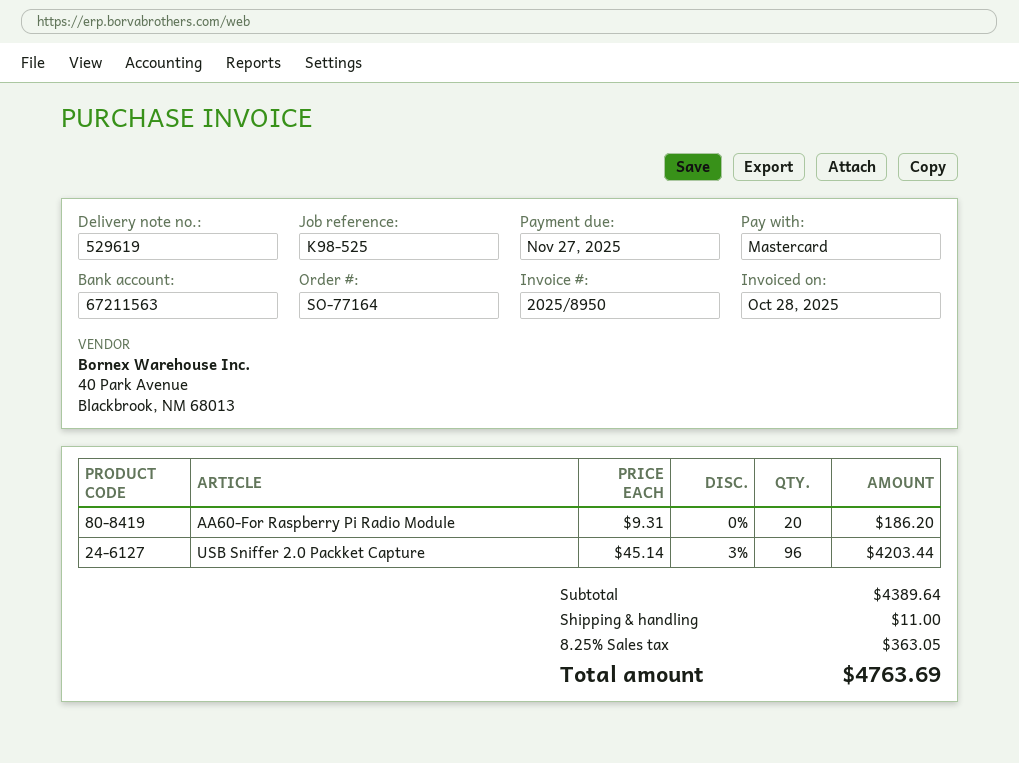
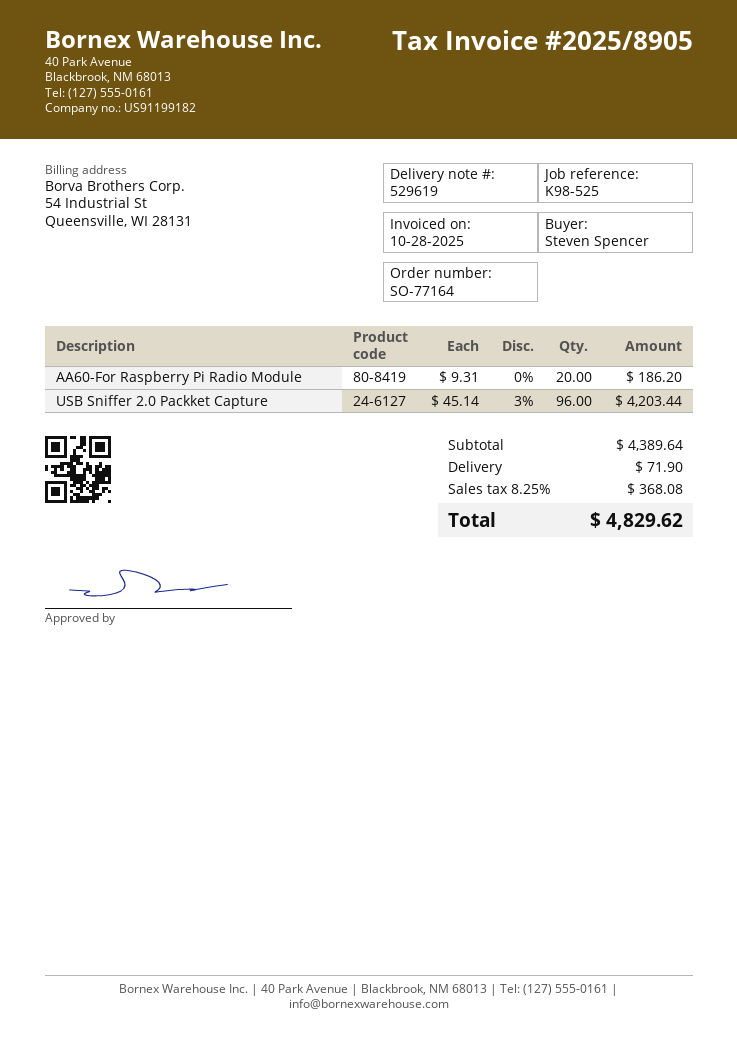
invoice number: 2025/8950 -> 2025/8905
shipping: 11.00 -> 71.90
tax: 8.25% = 363.05 -> 8.25% = 368.08
total: 4763.69 -> 4829.62

